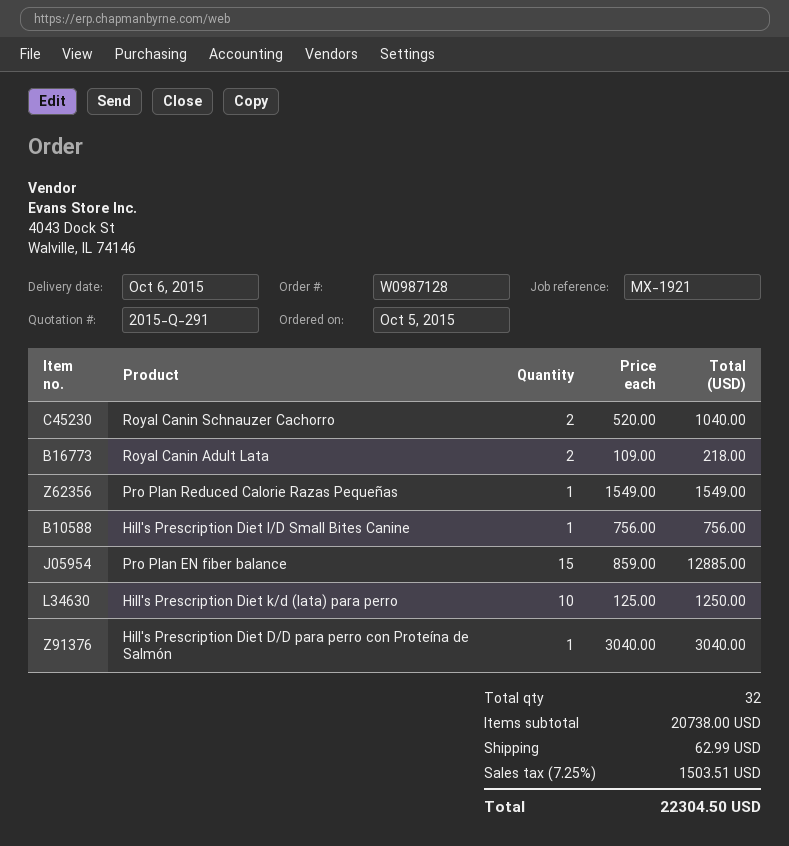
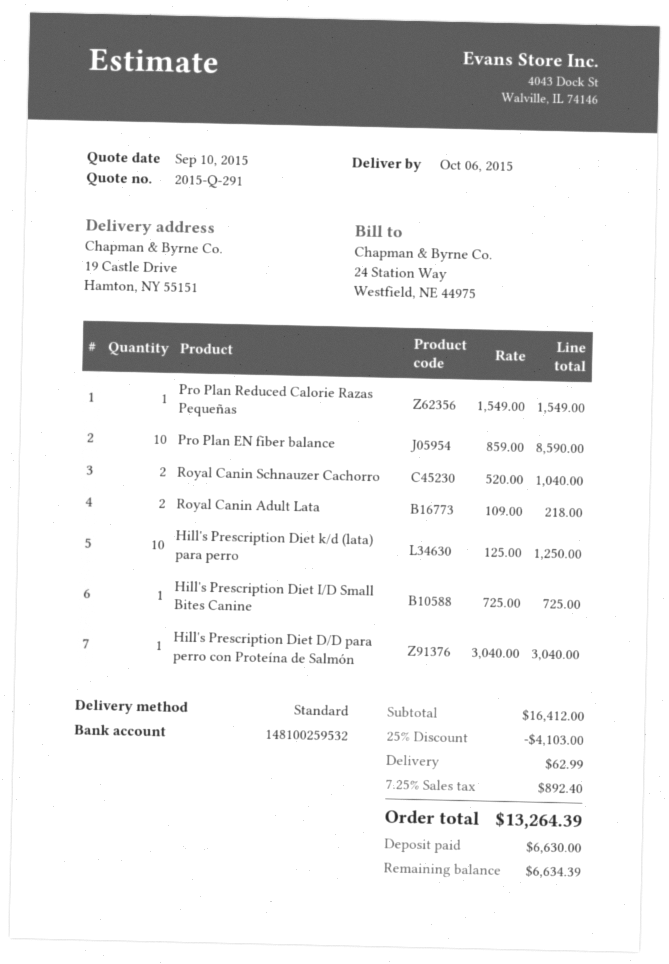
Hill's Prescription Diet I/D Small Bites Canine: 1 x 756.00 = 756.00 -> 1 x 725.00 = 725.00
Pro Plan EN fiber balance: 15 x 859.00 = 12885.00 -> 10 x 859.00 = 8590.00
subtotal: 20738.00 -> 16412.00
discount: none -> 25% = 4103.00
tax: 7.25% = 1503.51 -> 7.25% = 892.40
total: 22304.50 -> 13264.39

